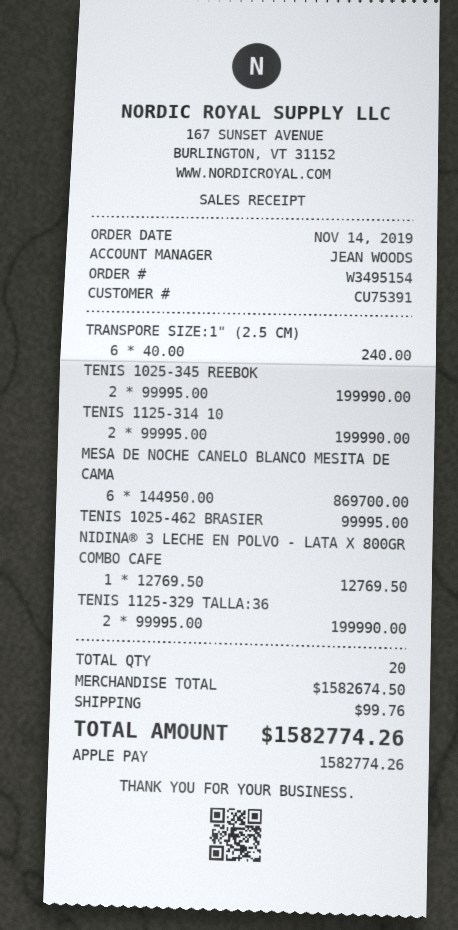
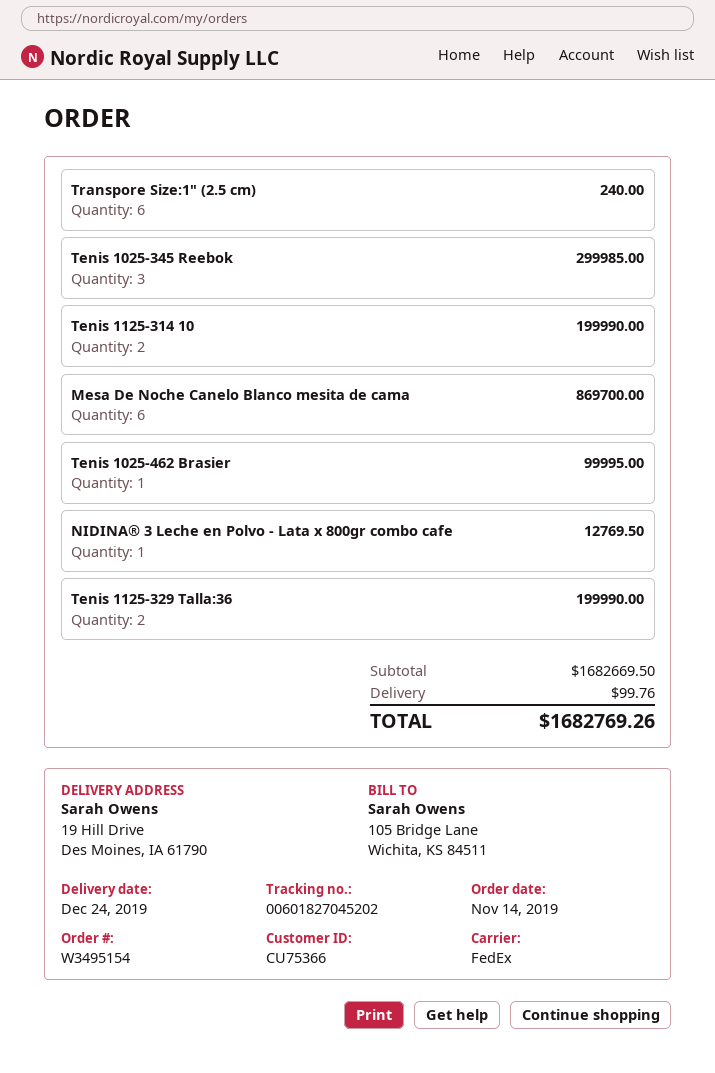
customer number: CU75391 -> CU75366
TENIS 1025-345 REEBOK: 2 for 199990.00 -> 3 for 299985.00
subtotal: 1582674.50 -> 1682669.50
total: 1582774.26 -> 1682769.26

